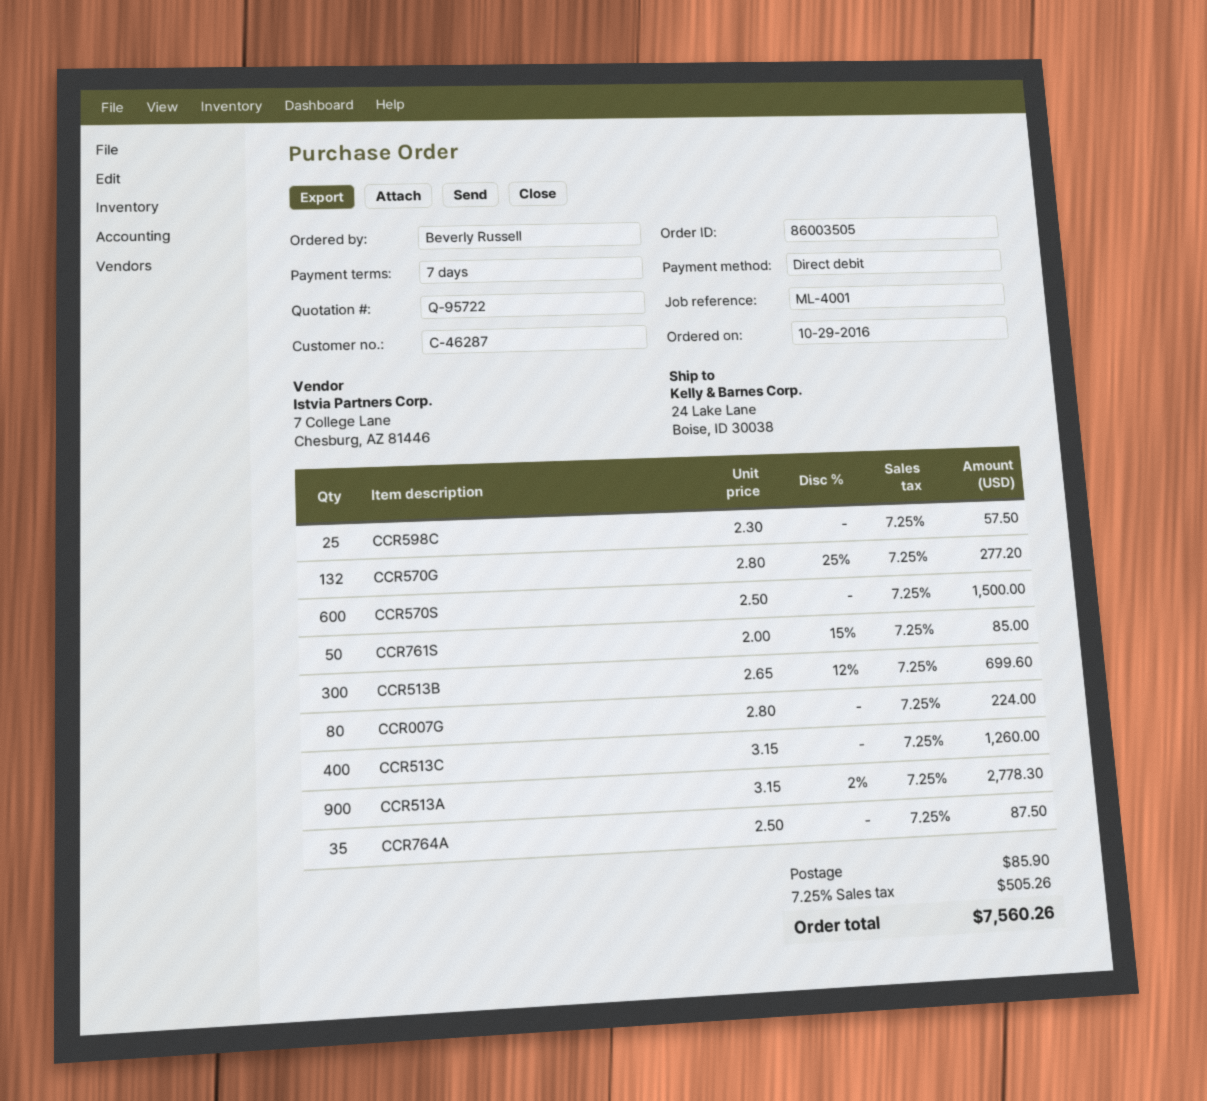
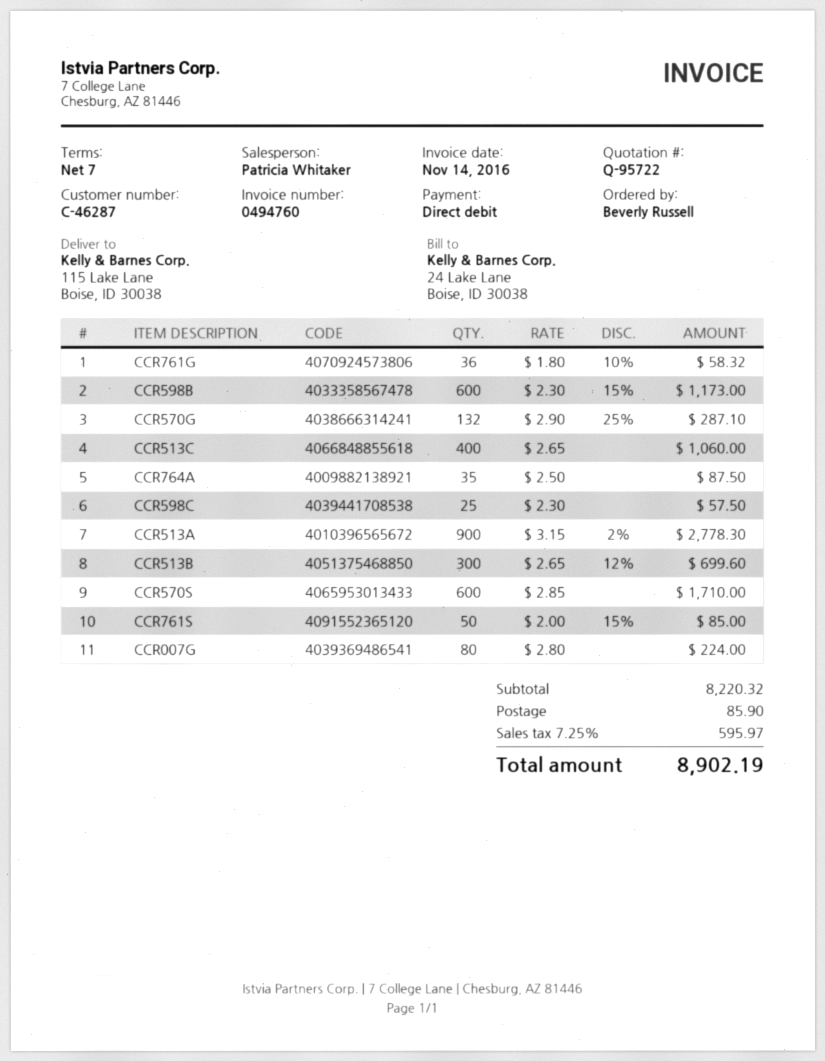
ship to: 24 Lake Lane, Boise, ID 30038 -> 115 Lake Lane, Boise, ID 30038
CCR570G: 132 x 2.80 - 25% = 277.20 -> 132 x 2.90 - 25% = 287.10
CCR570S: 600 x 2.50 = 1500.00 -> 600 x 2.85 = 1710.00
CCR513C: 400 x 3.15 = 1260.00 -> 400 x 2.65 = 1060.00
CCR761G: none -> 36 x 1.80 - 10% = 58.32
CCR598B: none -> 600 x 2.30 - 15% = 1173.00
tax: 7.25% = 505.26 -> 7.25% = 595.97
total: 7560.26 -> 8902.19

